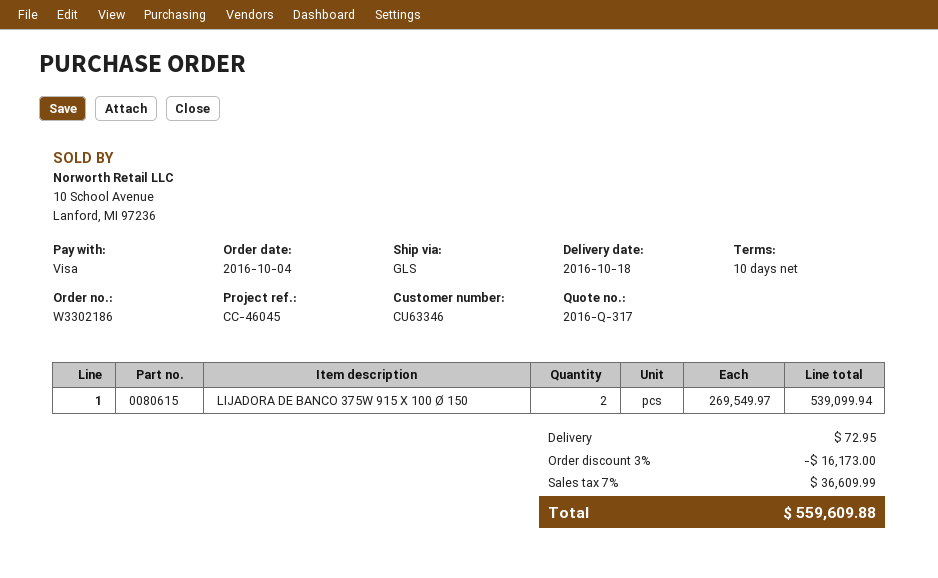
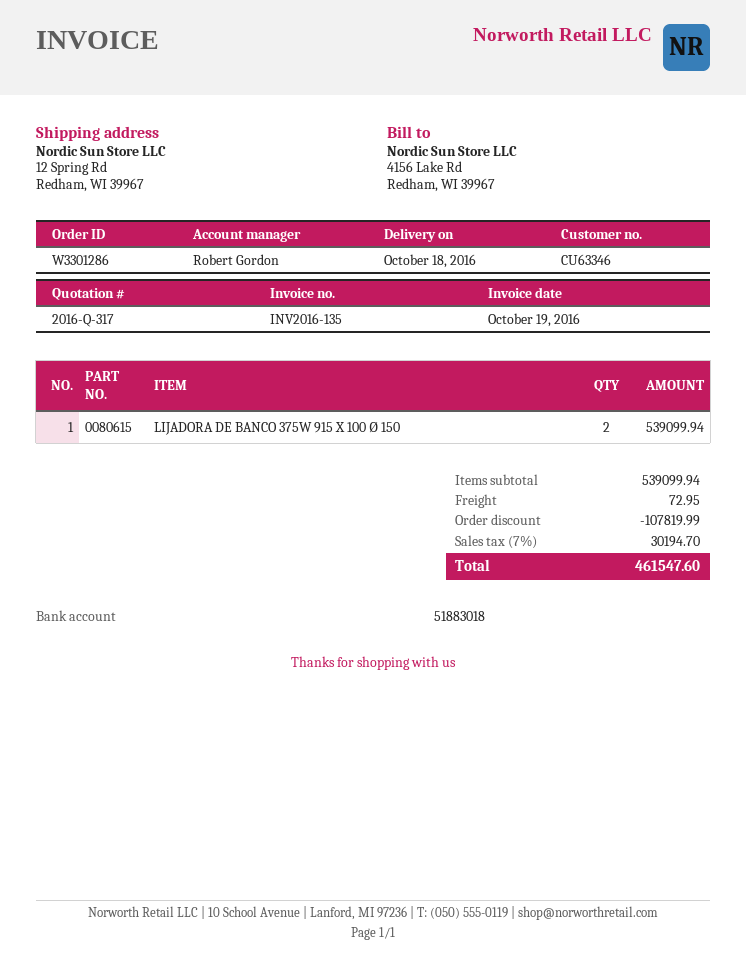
order number: W3302186 -> W3301286
discount: 16173.00 -> 107819.99
tax: 7% = 36609.99 -> 7% = 30194.70
total: 559609.88 -> 461547.60

